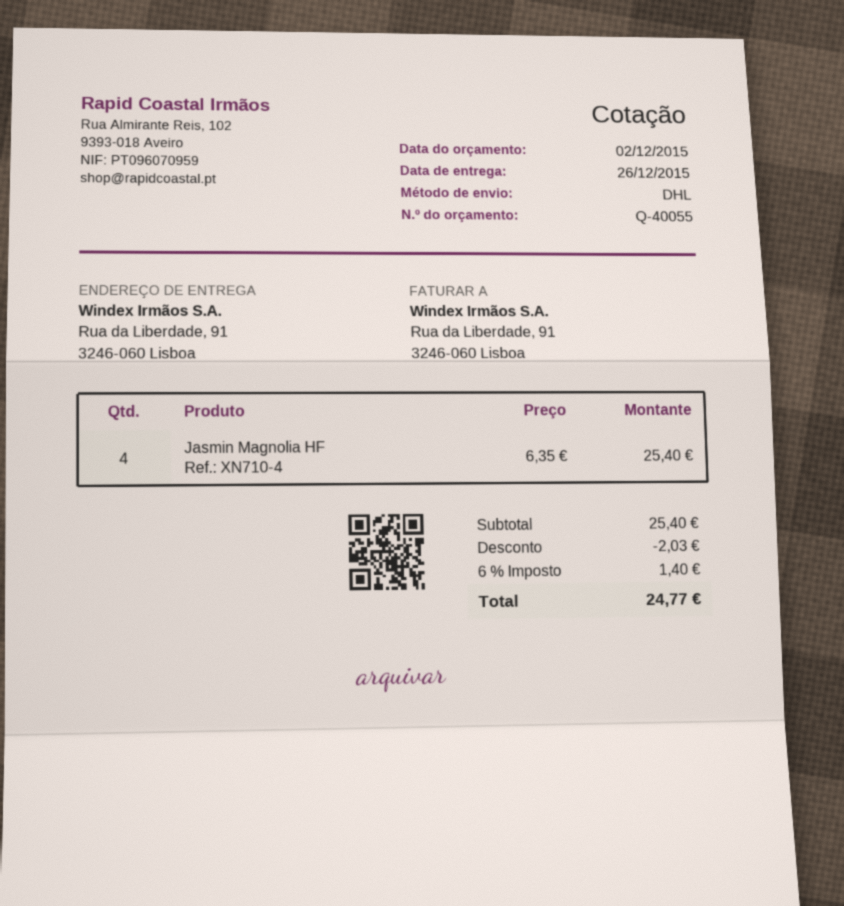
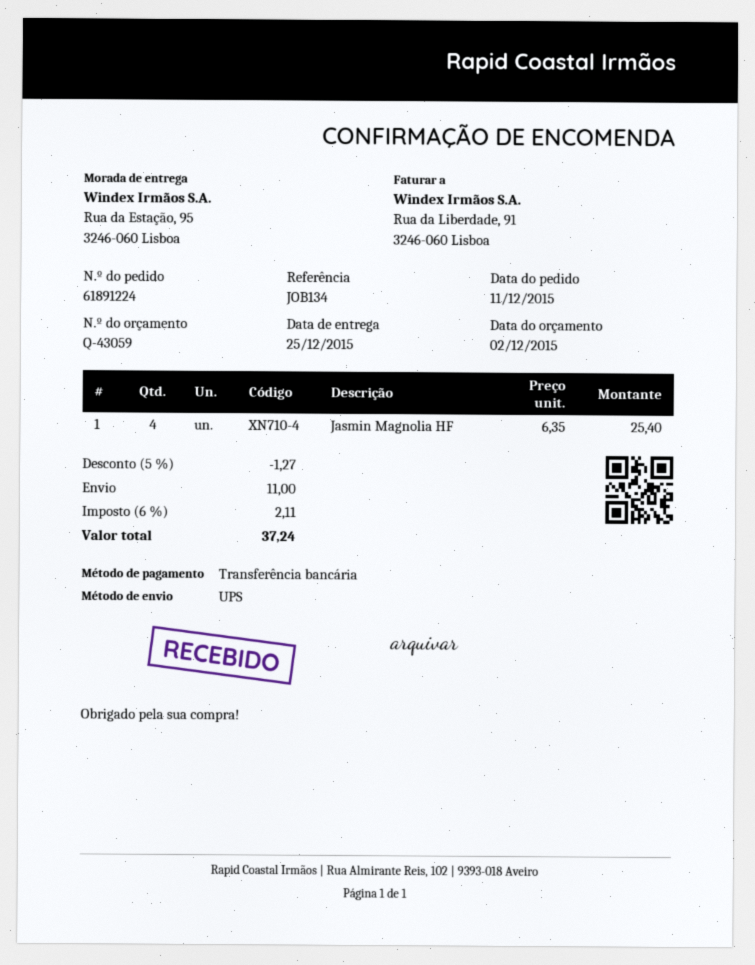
quote number: Q-40055 -> Q-43059
delivery date: 2015-12-26 -> 2015-12-25
shipping method: DHL -> UPS
ship to: Rua da Liberdade, 91, 3246-060 Lisboa -> Rua da Estação, 95, 3246-060 Lisboa
discount: 2.03 -> 1.27
shipping: none -> 11.00
tax: 6% = 1.40 -> 6% = 2.11
total: 24.77 -> 37.24

